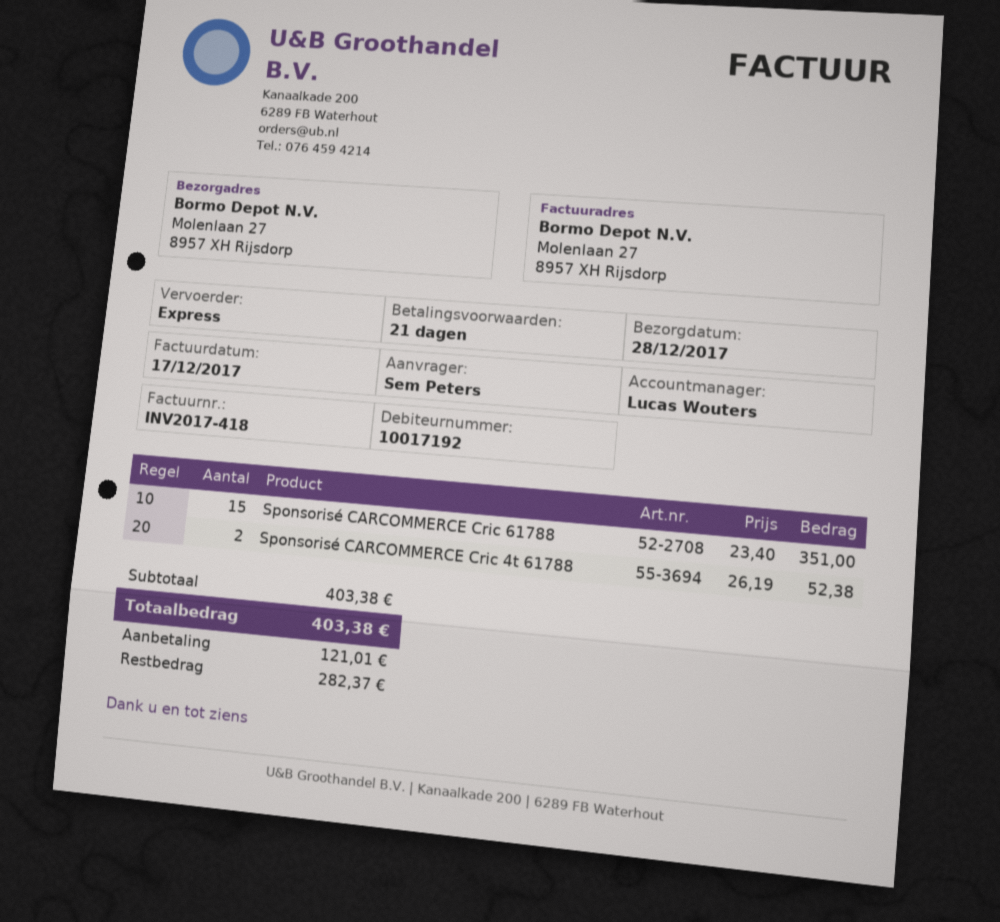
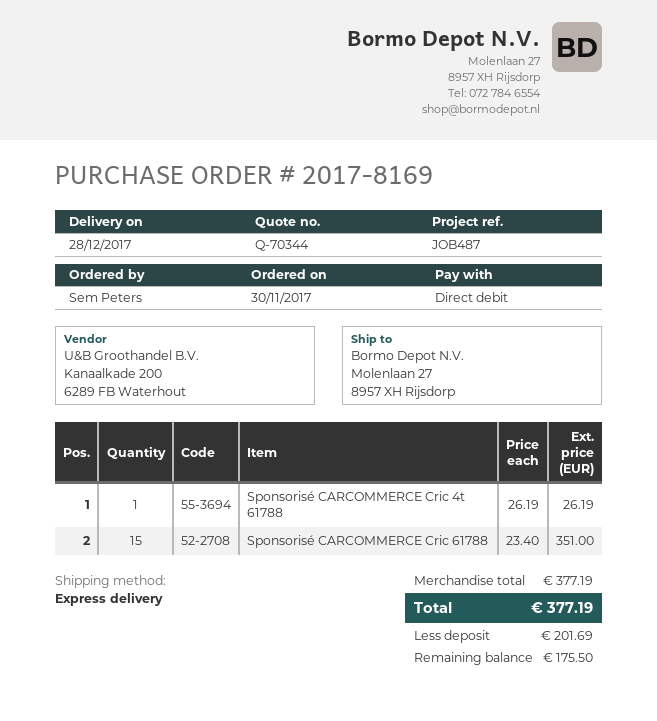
Sponsorisé CARCOMMERCE Cric 4t 61788: 2 x 26.19 = 52.38 -> 1 x 26.19 = 26.19
subtotal: 403.38 -> 377.19
total: 403.38 -> 377.19
deposit: 121.01 -> 201.69
balance: 282.37 -> 175.50

